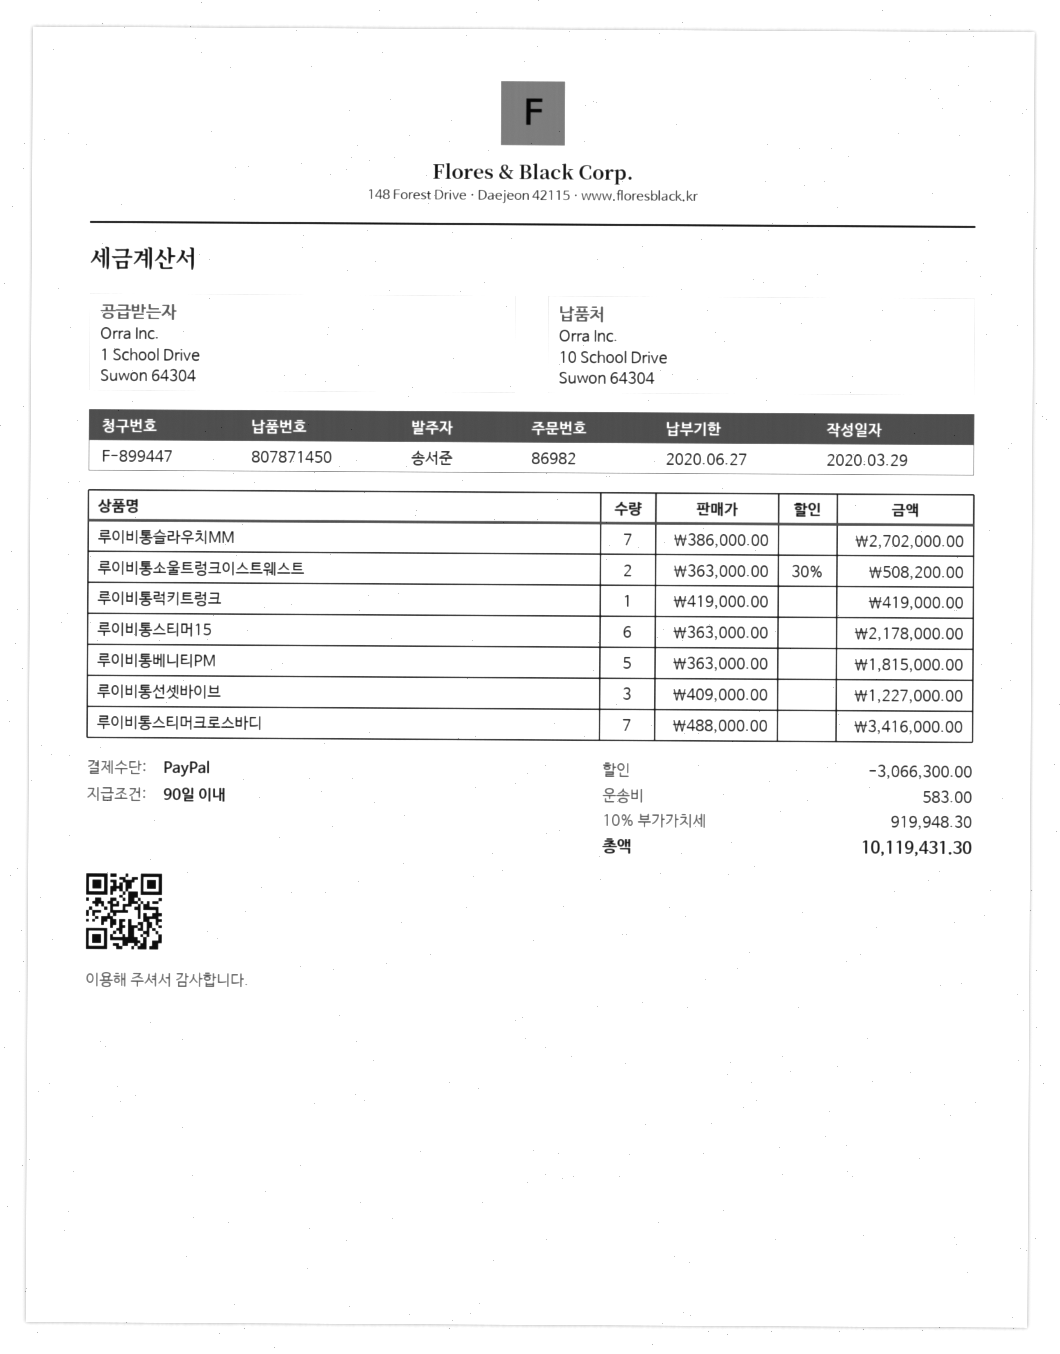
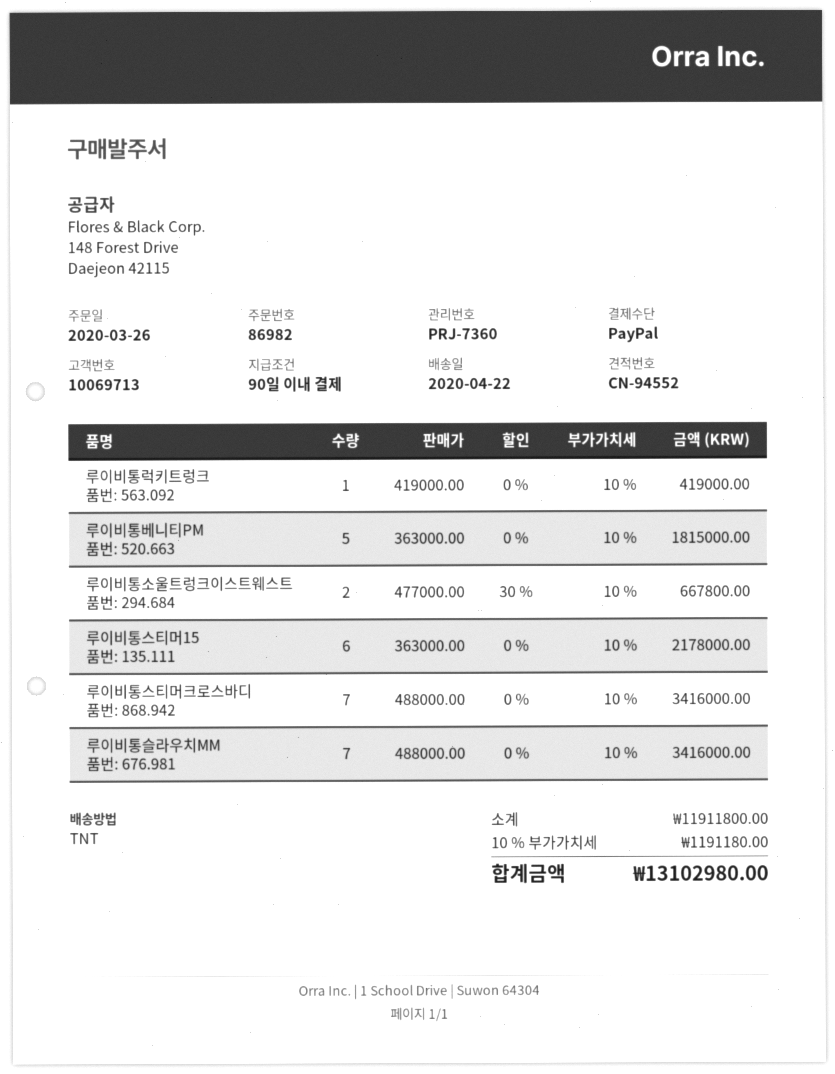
루이비통슬라우치MM: 7 x 386000.00 = 2702000.00 -> 7 x 488000.00 = 3416000.00
루이비통소울트렁크이스트웨스트: 2 x 363000.00 - 30% = 508200.00 -> 2 x 477000.00 - 30% = 667800.00
루이비통선셋바이브: 3 x 409000.00 = 1227000.00 -> none
discount: 3066300.00 -> none
shipping: 583.00 -> none
tax: 10% = 919948.30 -> 10% = 1191180.00
total: 10119431.30 -> 13102980.00

